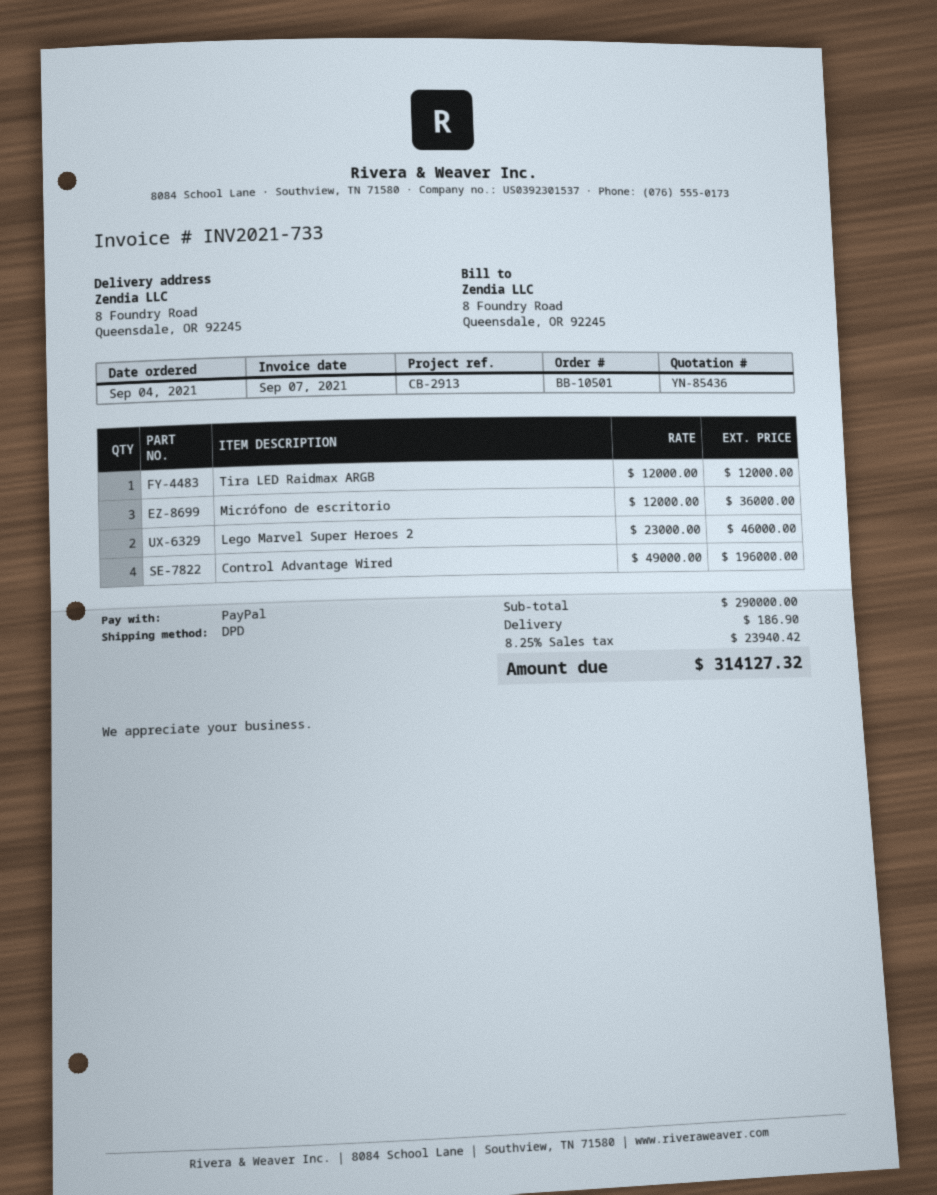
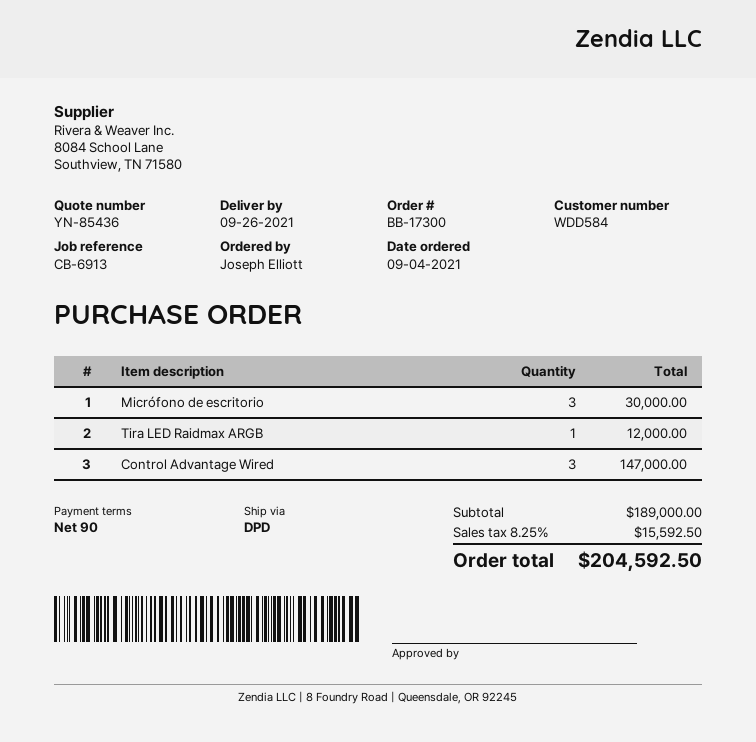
order number: BB-10501 -> BB-17300
reference: CB-2913 -> CB-6913
Micrófono de escritorio: 3 for 36000.00 -> 3 for 30000.00
Lego Marvel Super Heroes 2: 2 for 46000.00 -> none
Control Advantage Wired: 4 for 196000.00 -> 3 for 147000.00
subtotal: 290000.00 -> 189000.00
shipping: 186.90 -> none
tax: 8.25% = 23940.42 -> 8.25% = 15592.50
total: 314127.32 -> 204592.50

